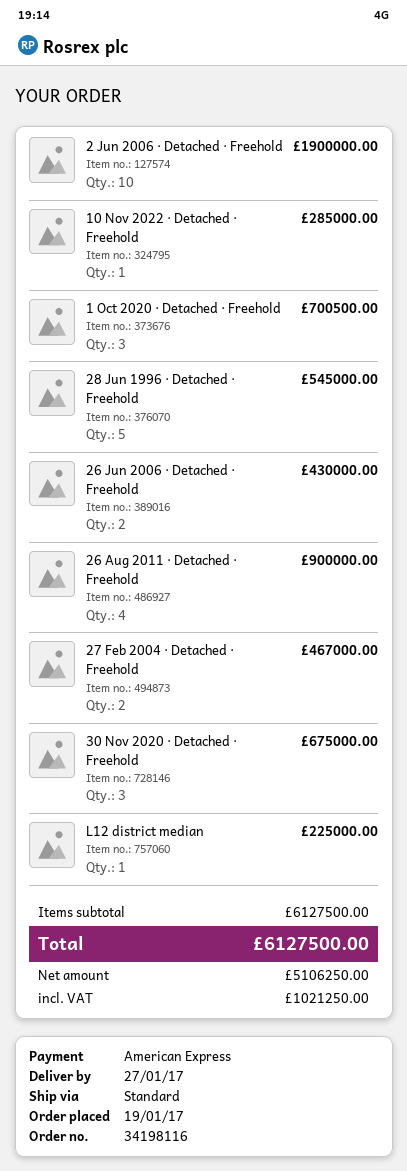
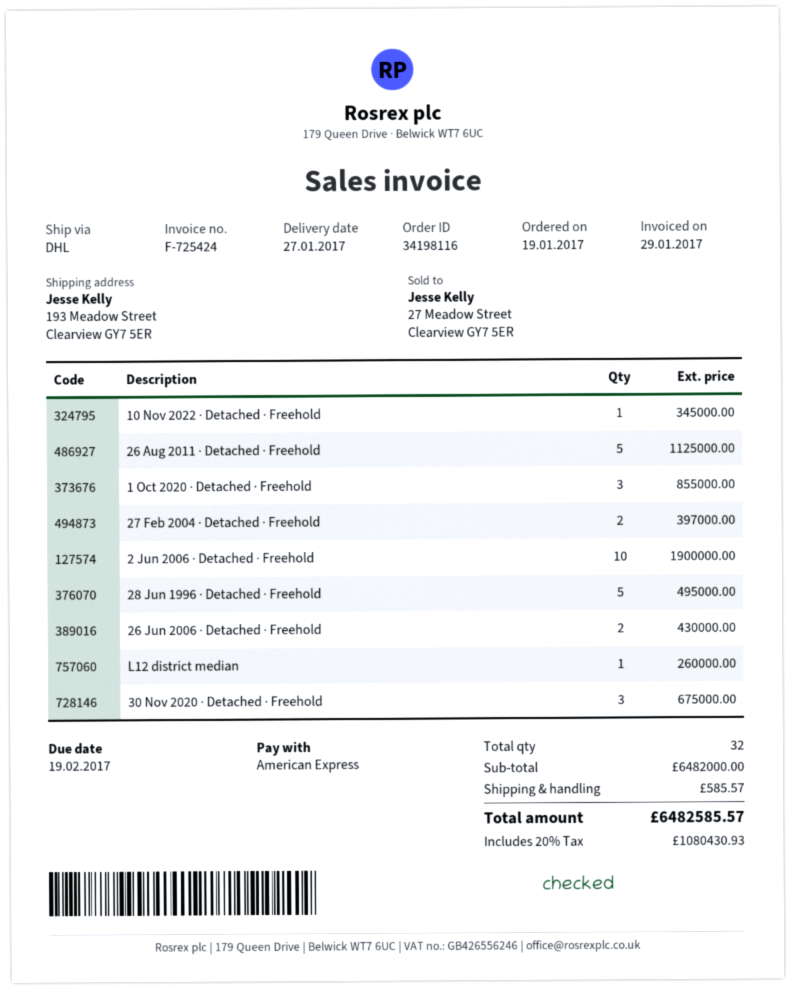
shipping method: standard -> DHL
10 Nov 2022 · Detached · Freehold: 1 for 285000.00 -> 1 for 345000.00
1 Oct 2020 · Detached · Freehold: 3 for 700500.00 -> 3 for 855000.00
28 Jun 1996 · Detached · Freehold: 5 for 545000.00 -> 5 for 495000.00
26 Aug 2011 · Detached · Freehold: 4 for 900000.00 -> 5 for 1125000.00
27 Feb 2004 · Detached · Freehold: 2 for 467000.00 -> 2 for 397000.00
L12 district median: 1 for 225000.00 -> 1 for 260000.00
subtotal: 6127500.00 -> 6482000.00
shipping: none -> 585.57
tax: 1021250.00 -> 1080430.93
total: 6127500.00 -> 6482585.57

